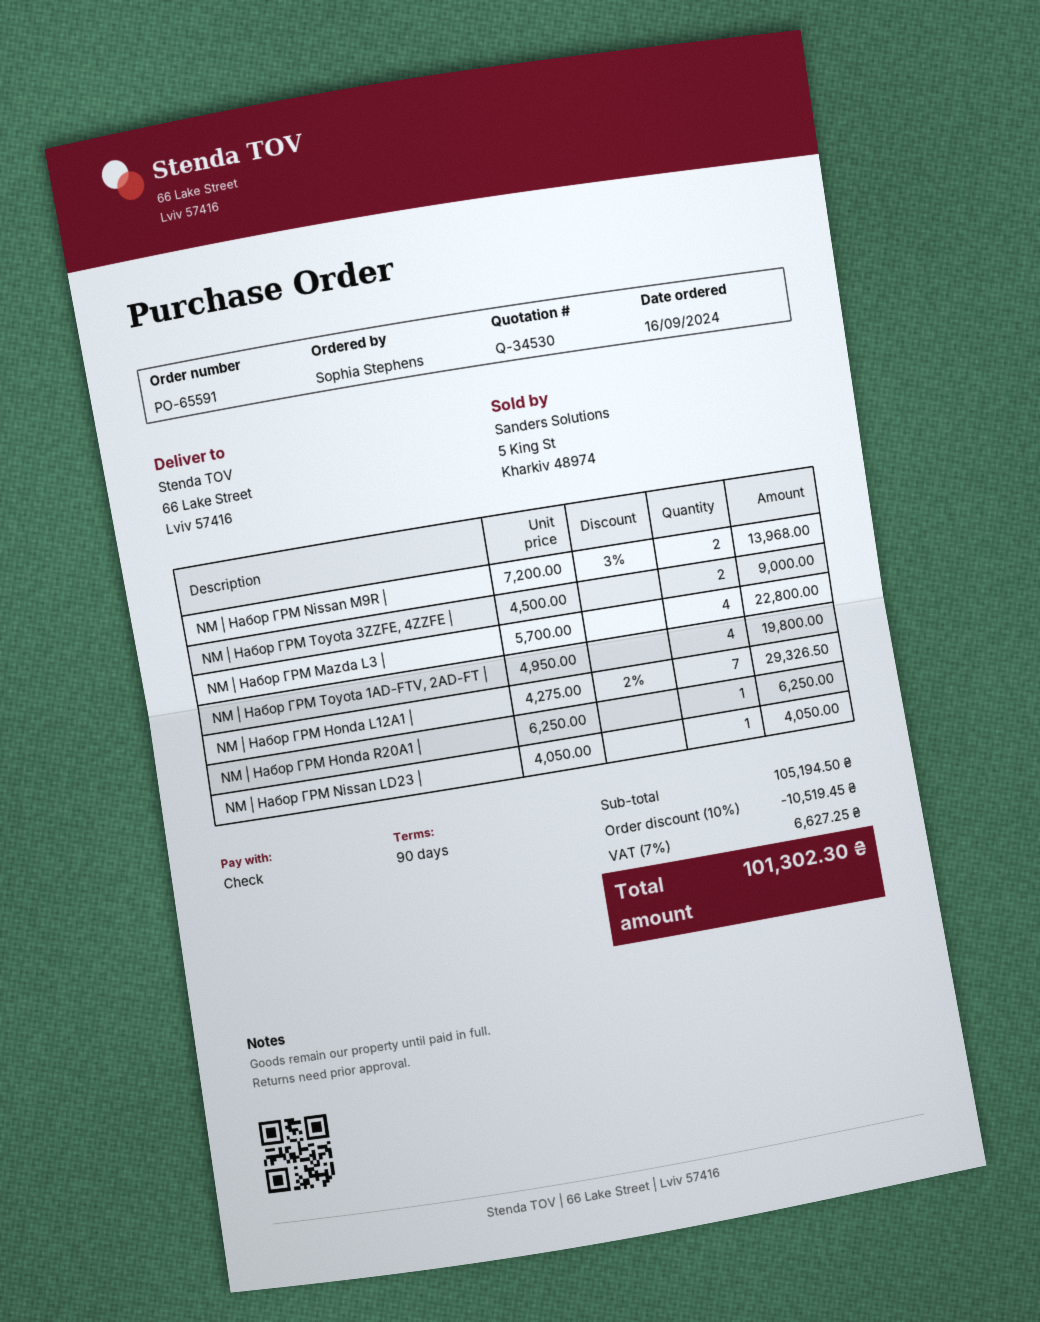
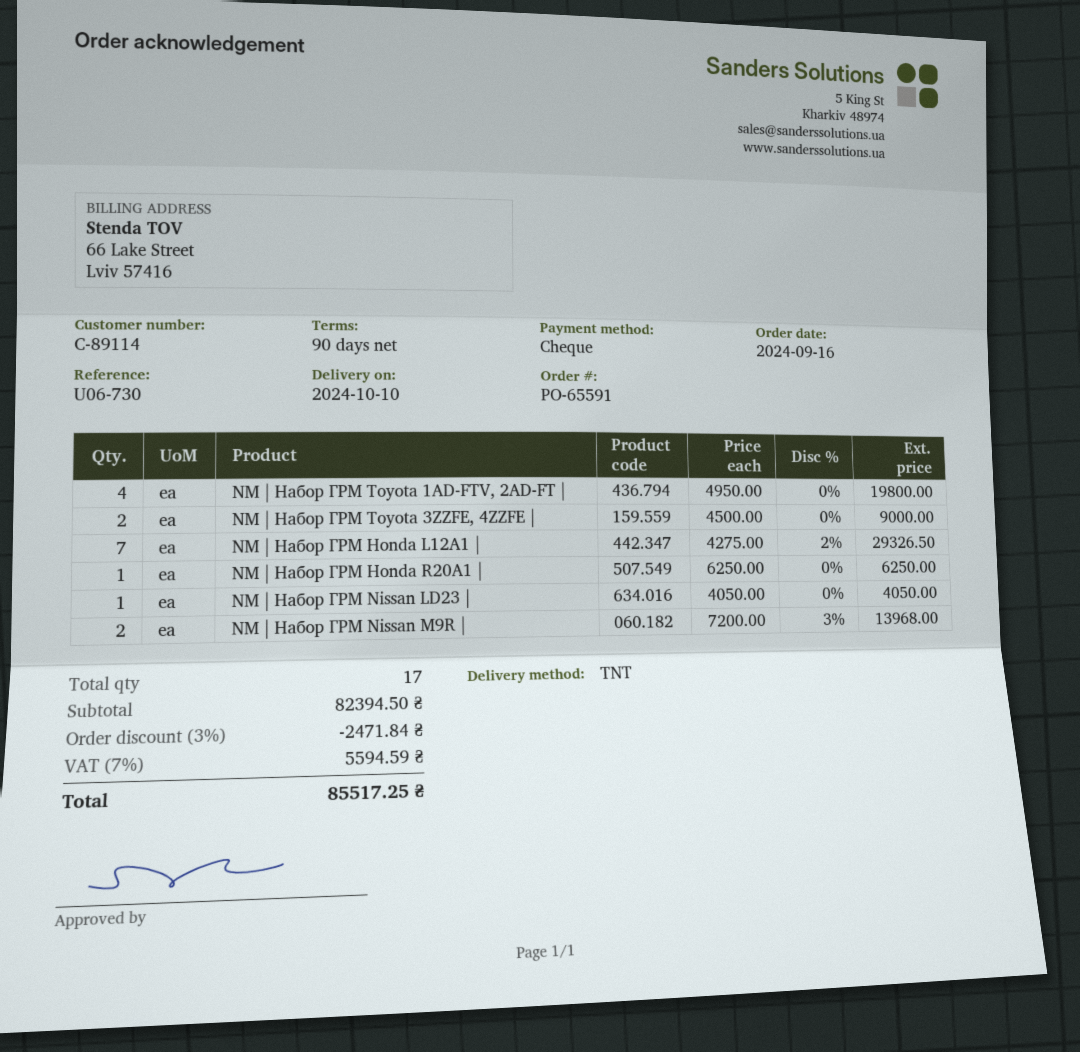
NM | Набор ГРМ Mazda L3 |: 4 x 5700.00 = 22800.00 -> none
subtotal: 105194.50 -> 82394.50
discount: 10% = 10519.45 -> 3% = 2471.84
tax: 7% = 6627.25 -> 7% = 5594.59
total: 101302.30 -> 85517.25

